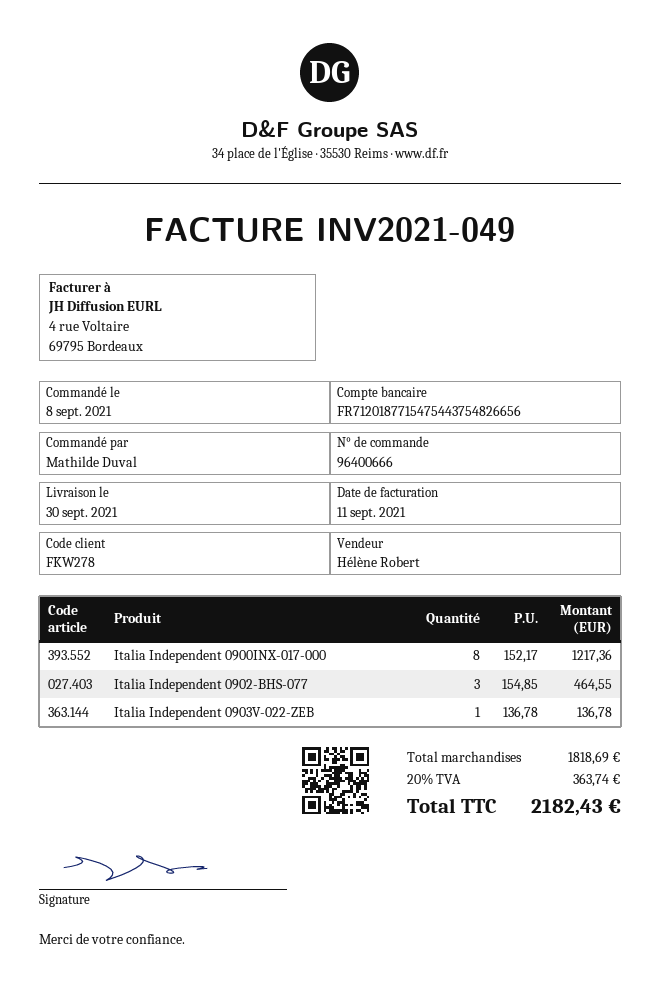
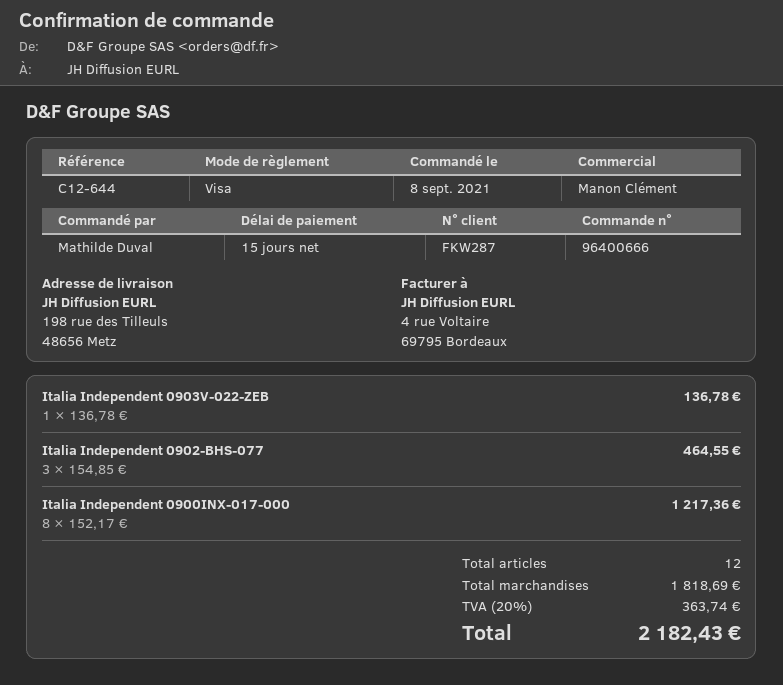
customer number: FKW278 -> FKW287
sales rep: Hélène Robert -> Manon Clément

